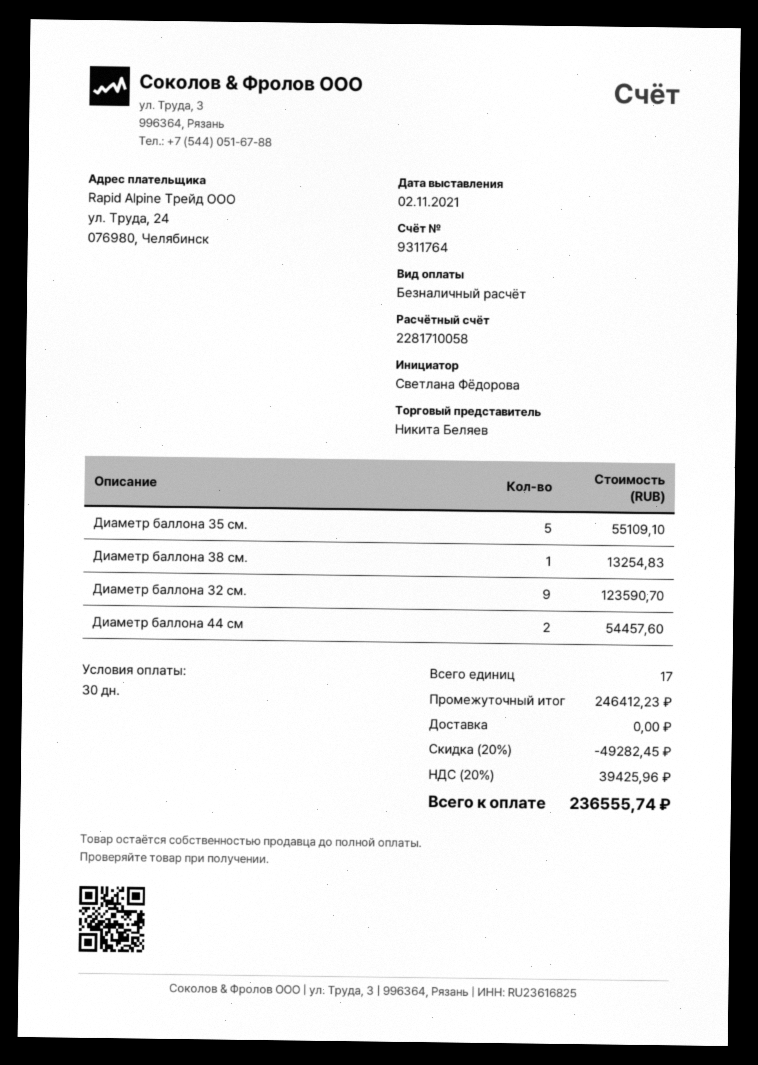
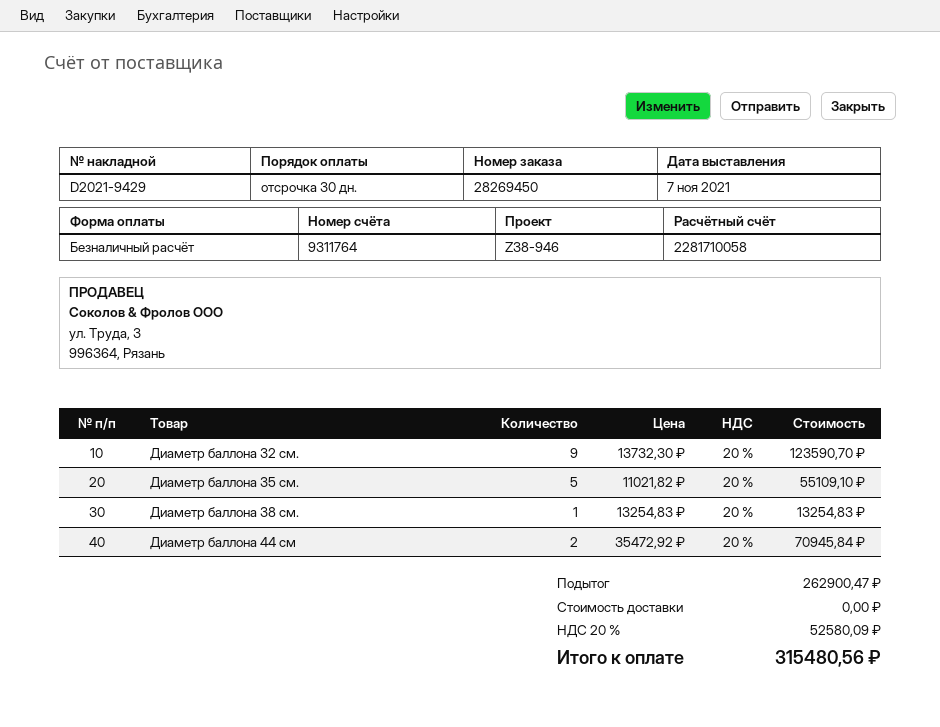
invoice date: 2021-11-02 -> 2021-11-07
Диаметр баллона 44 см: 2 for 54457.60 -> 2 for 70945.84
subtotal: 246412.23 -> 262900.47
discount: 20% = 49282.45 -> none
tax: 20% = 39425.96 -> 20% = 52580.09
total: 236555.74 -> 315480.56

